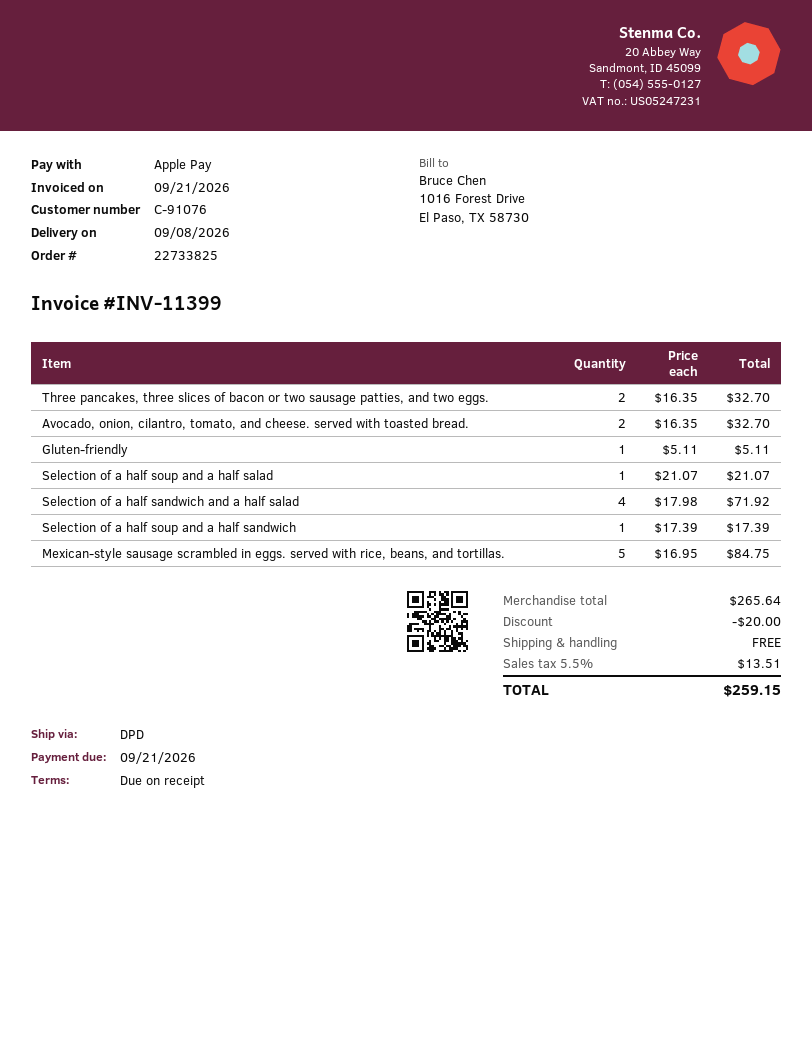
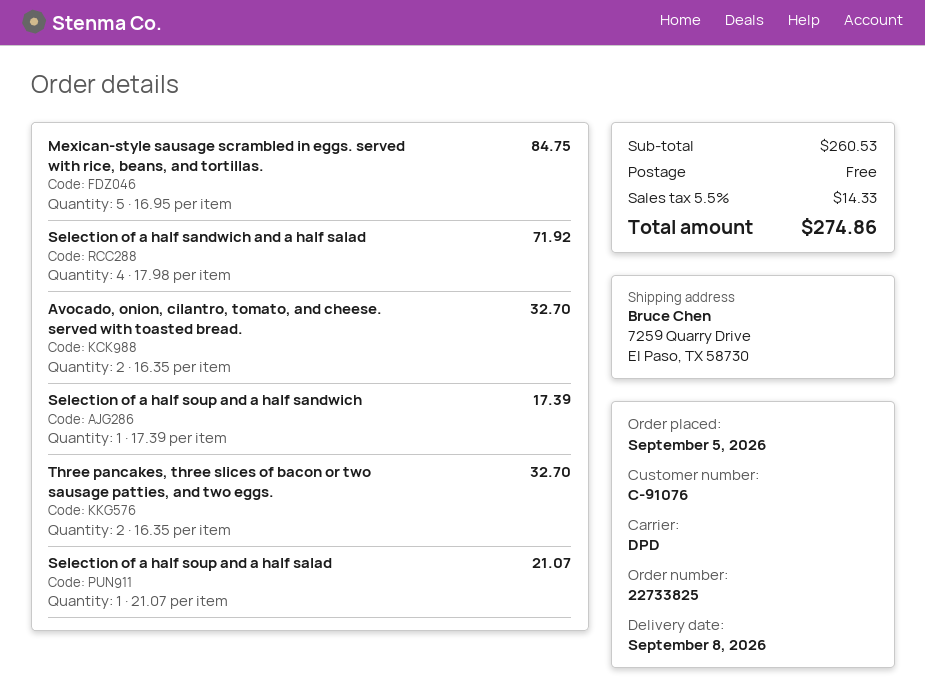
Gluten-friendly: 1 x 5.11 = 5.11 -> none
subtotal: 265.64 -> 260.53
discount: 20.00 -> none
tax: 5.5% = 13.51 -> 5.5% = 14.33
total: 259.15 -> 274.86

